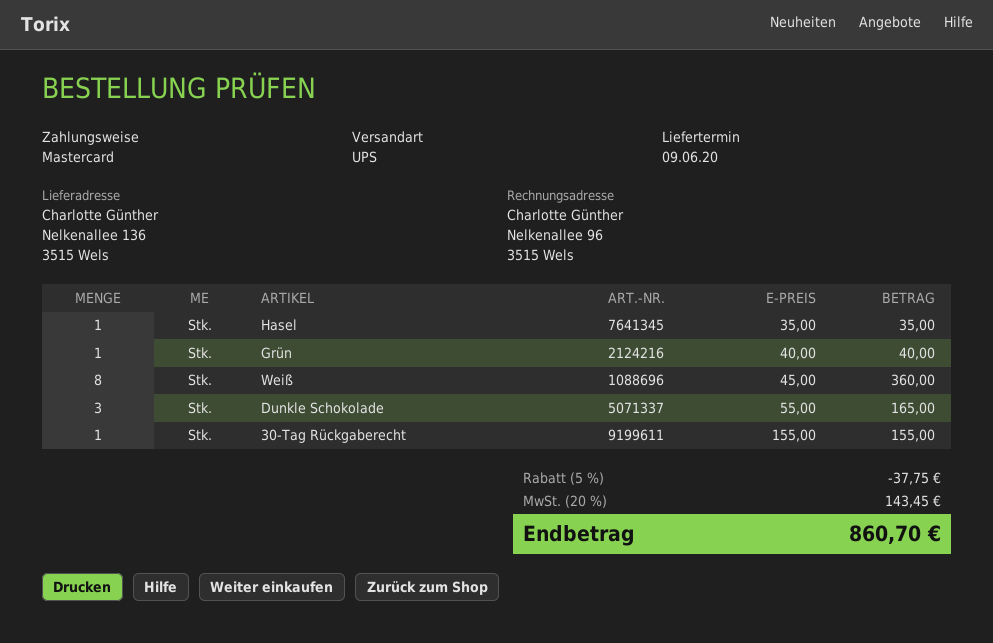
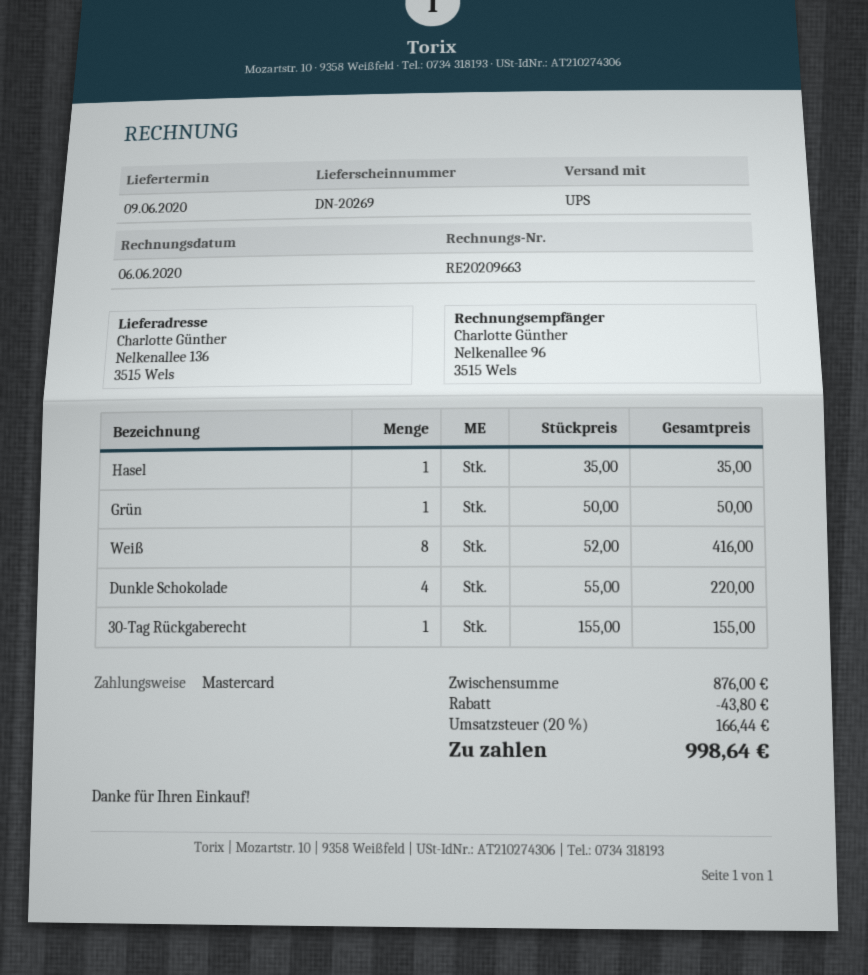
Grün: 1 x 40.00 = 40.00 -> 1 x 50.00 = 50.00
Weiß: 8 x 45.00 = 360.00 -> 8 x 52.00 = 416.00
Dunkle Schokolade: 3 x 55.00 = 165.00 -> 4 x 55.00 = 220.00
discount: 37.75 -> 43.80
tax: 20% = 143.45 -> 20% = 166.44
total: 860.70 -> 998.64

